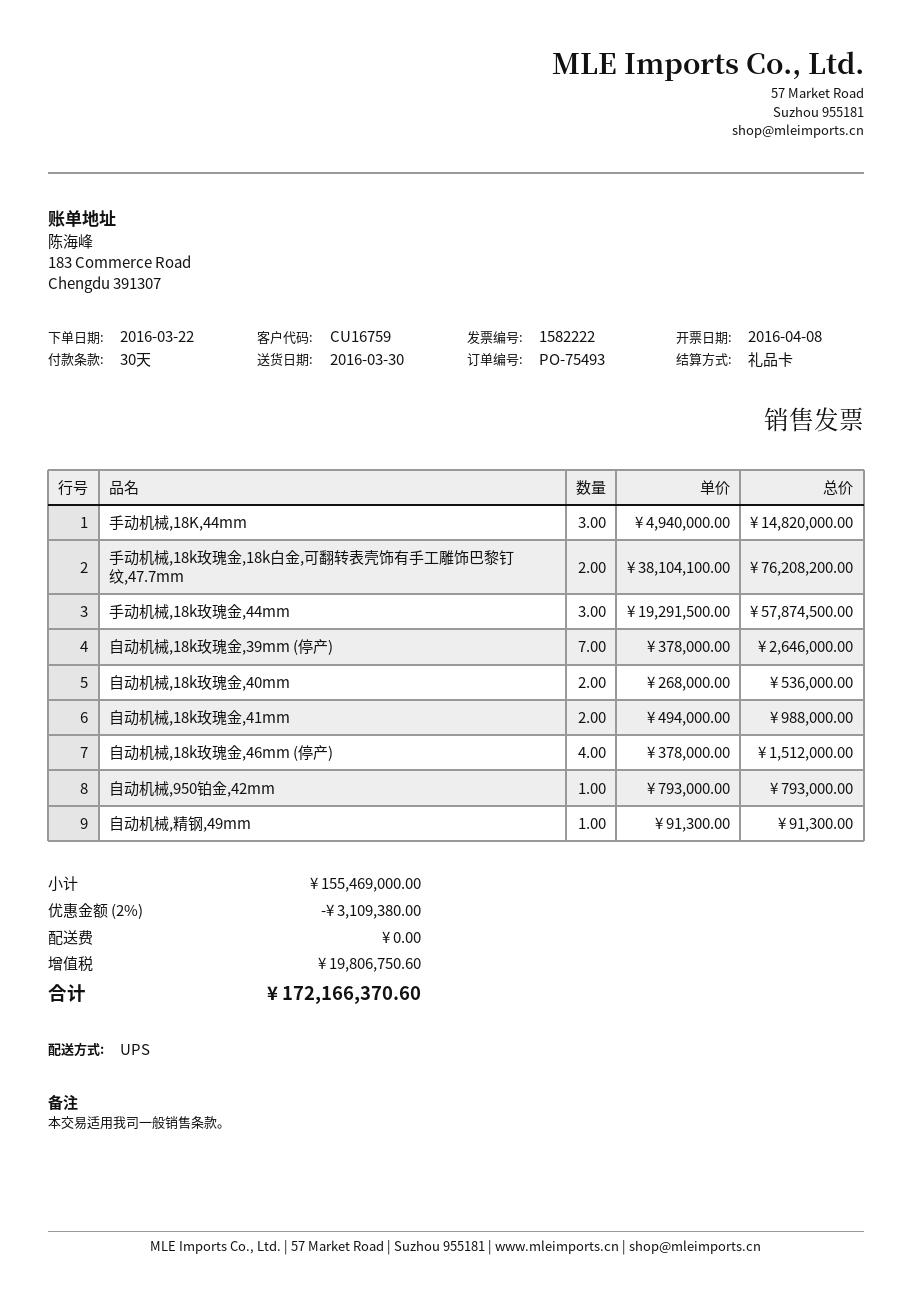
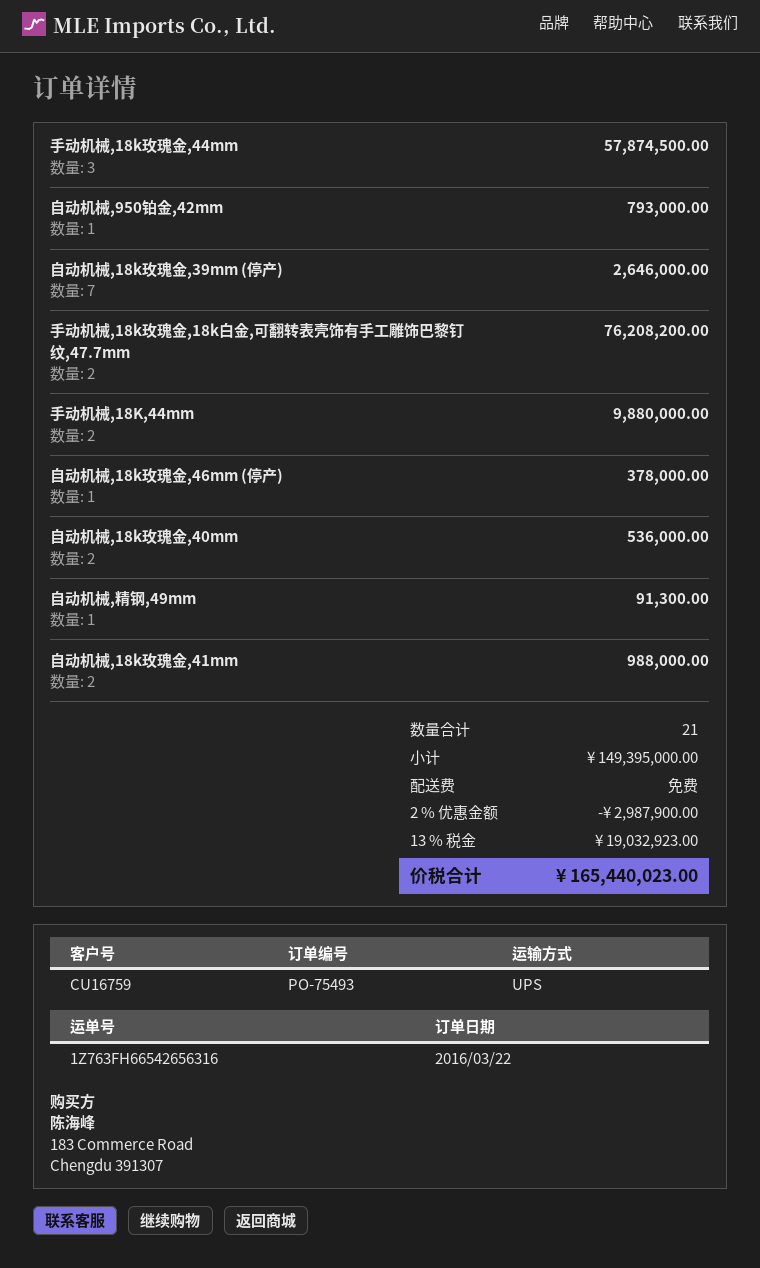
手动机械,18K,44mm: 3 for 14820000.00 -> 2 for 9880000.00
自动机械,18k玫瑰金,46mm (停产): 4 for 1512000.00 -> 1 for 378000.00
subtotal: 155469000.00 -> 149395000.00
discount: 2% = 3109380.00 -> 2% = 2987900.00
tax: 19806750.60 -> 19032923.00
total: 172166370.60 -> 165440023.00

